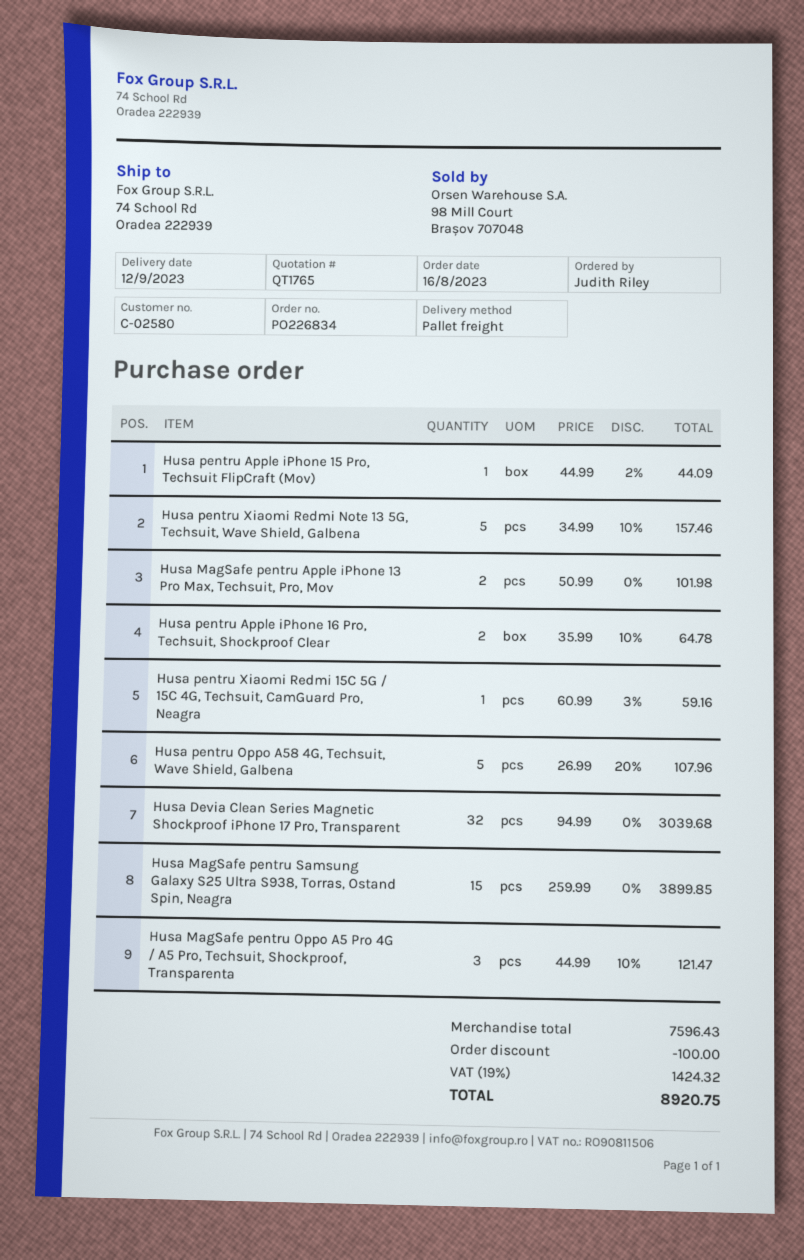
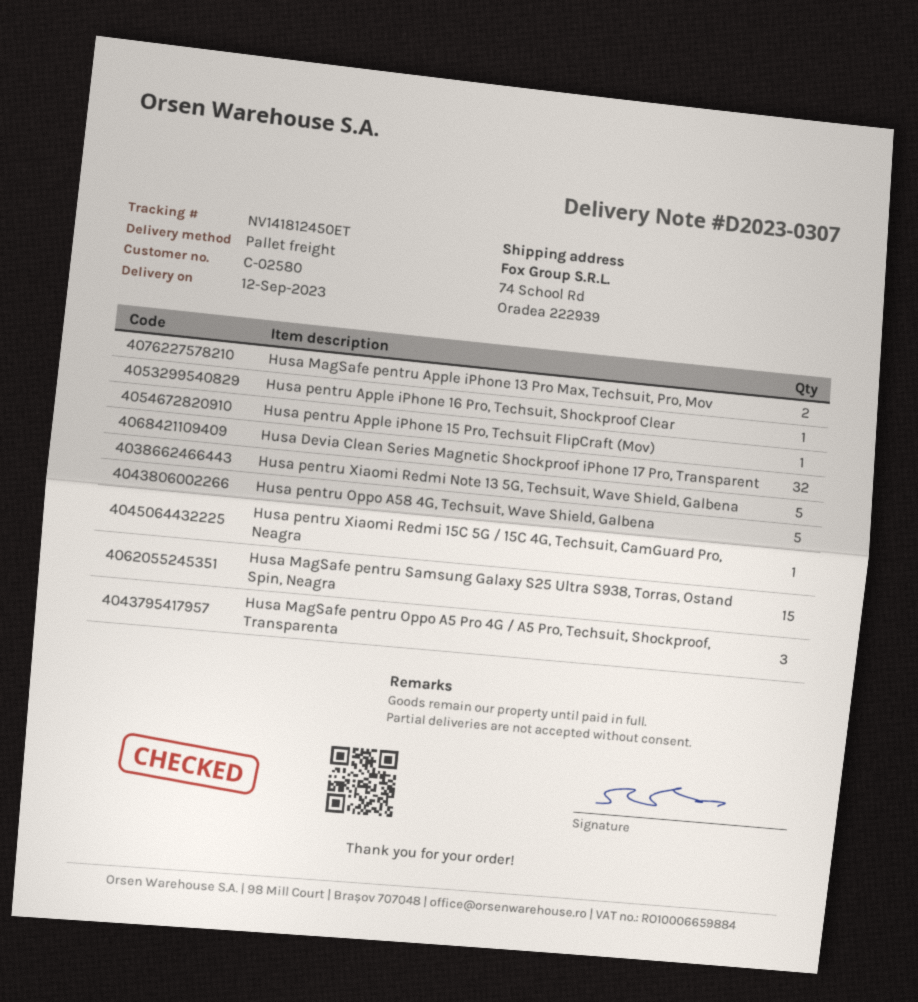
Husa pentru Apple iPhone 16 Pro, Techsuit, Shockproof Clear: 2 -> 1

